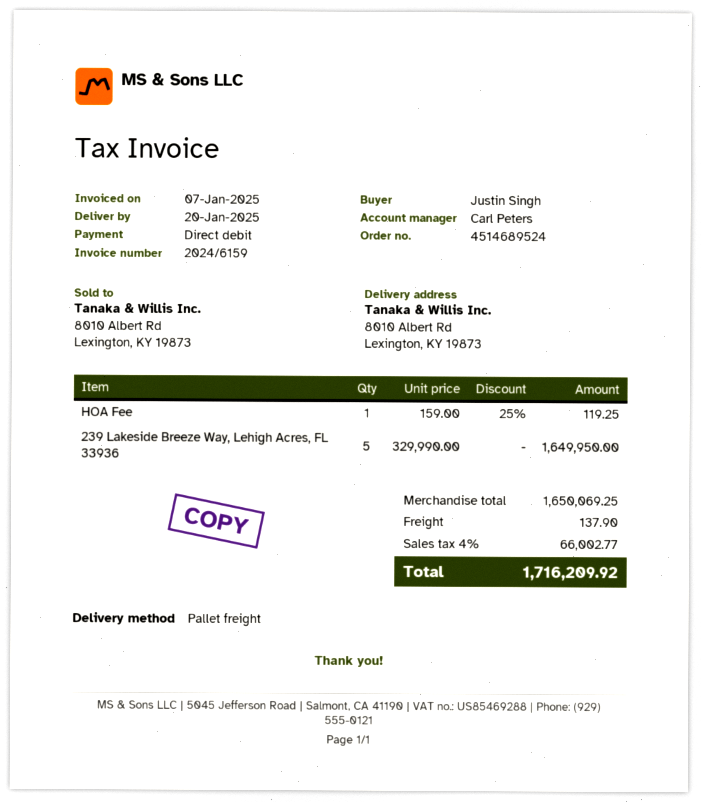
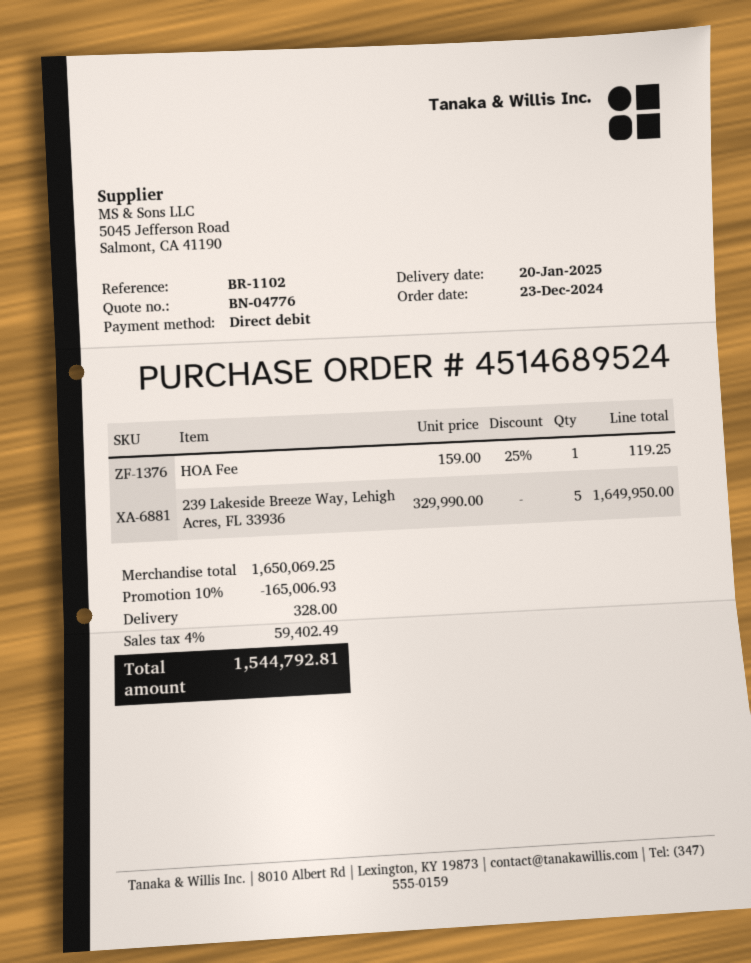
discount: none -> 10% = 165006.93
shipping: 137.90 -> 328.00
tax: 4% = 66002.77 -> 4% = 59402.49
total: 1716209.92 -> 1544792.81

